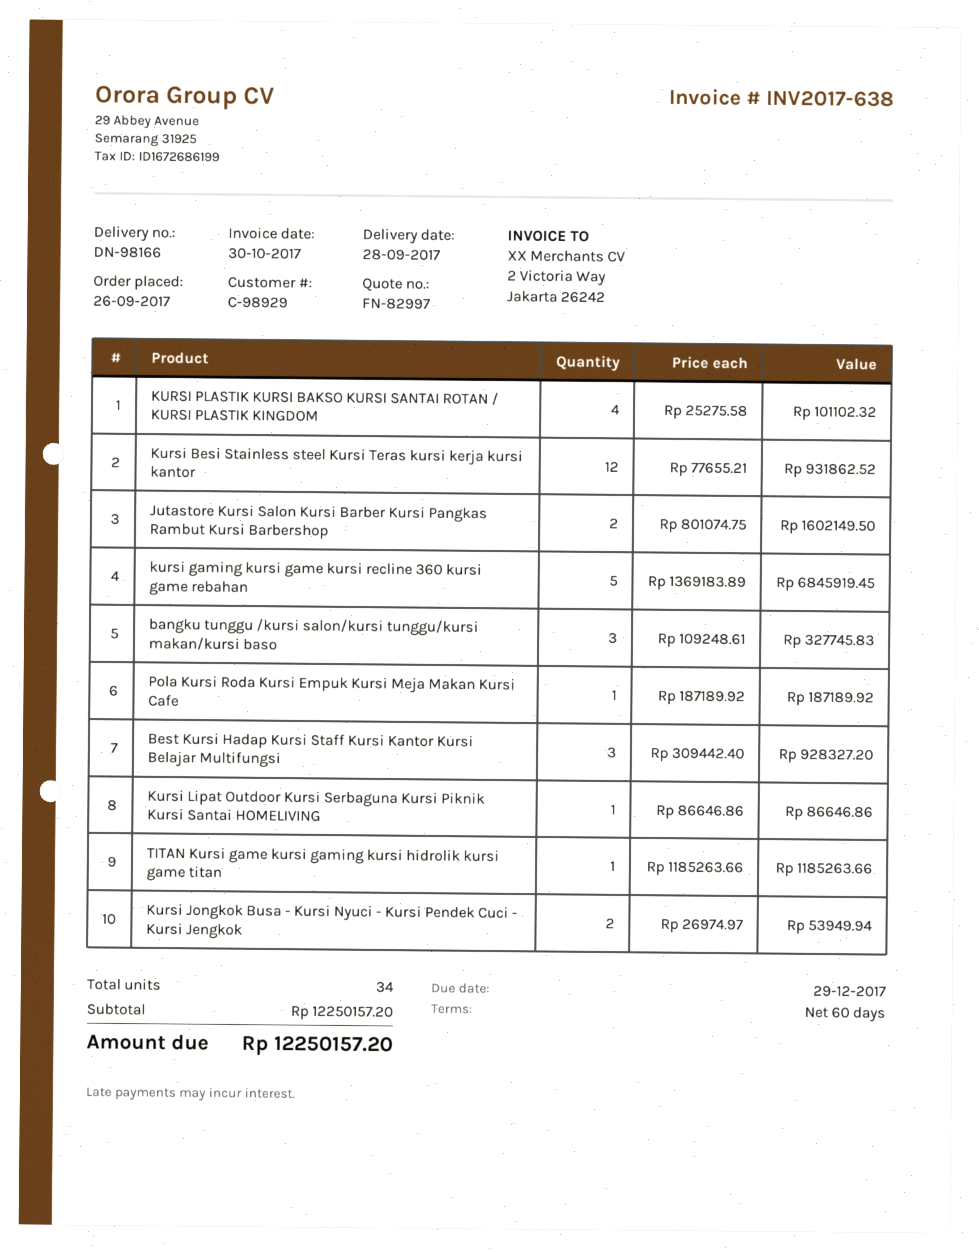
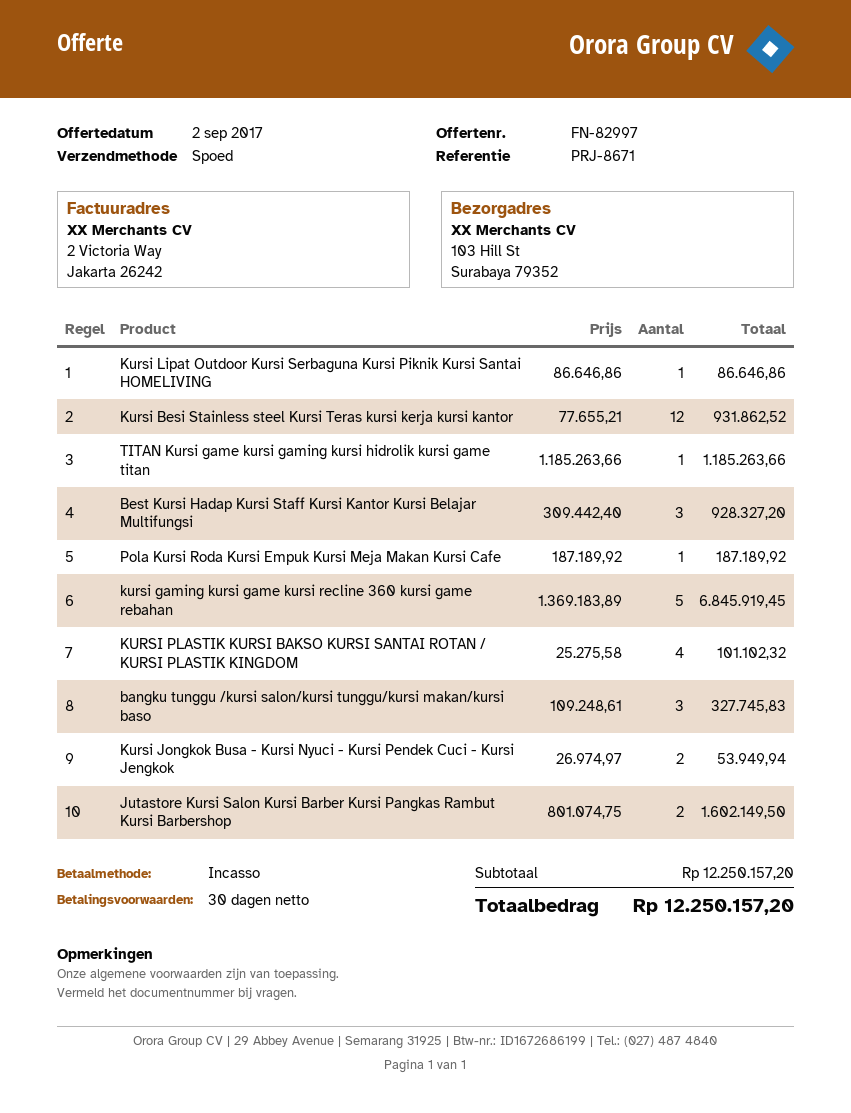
payment terms: 60 days -> 30 days

